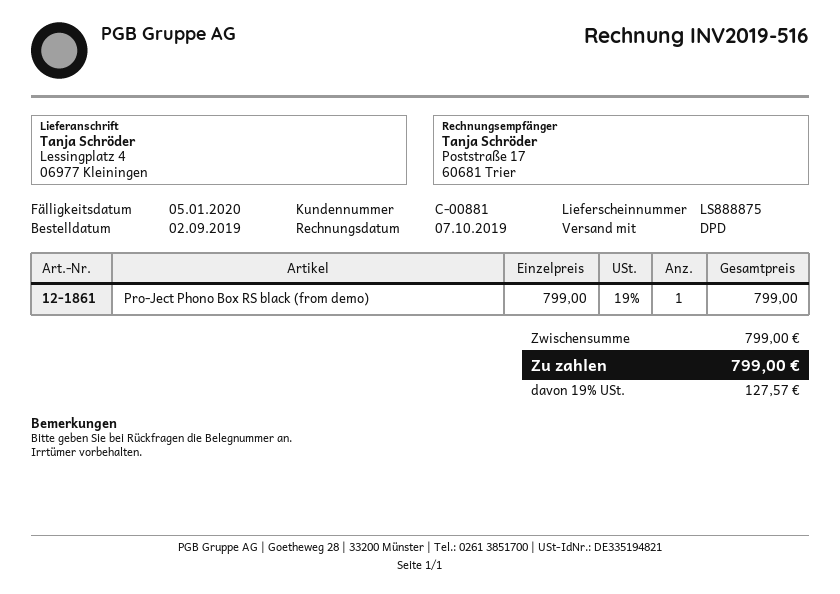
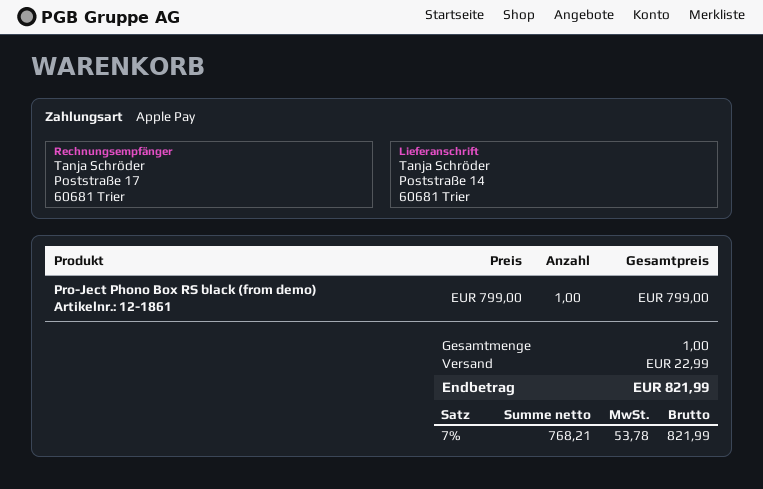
ship to: Lessingplatz 4, 06977 Kleiningen -> Poststraße 14, 60681 Trier
shipping: none -> 22.99
tax: 19% = 127.57 -> 7% = 53.78
total: 799.00 -> 821.99

